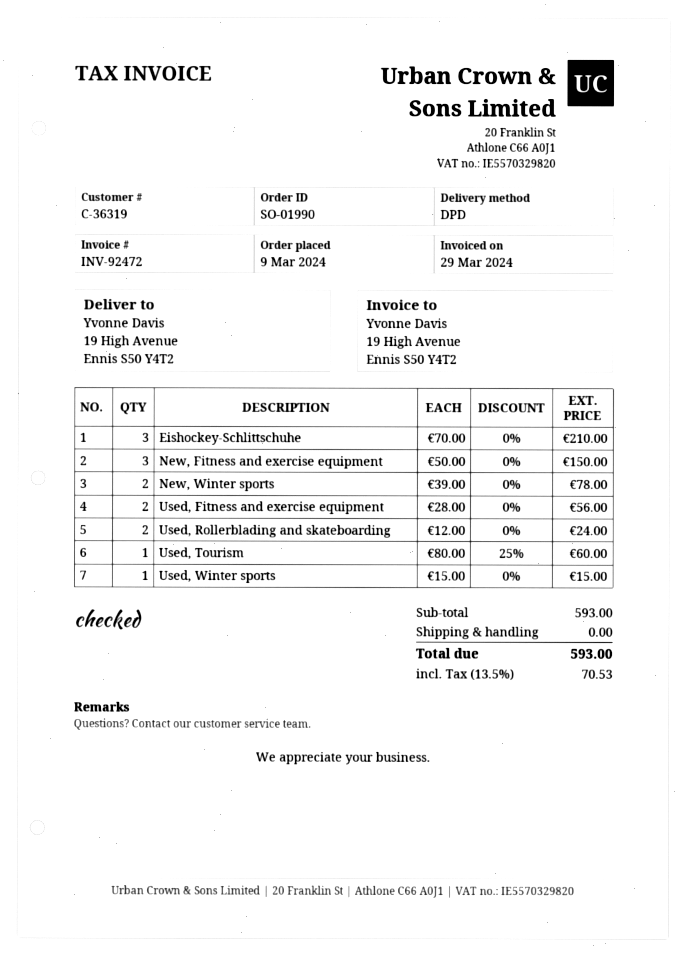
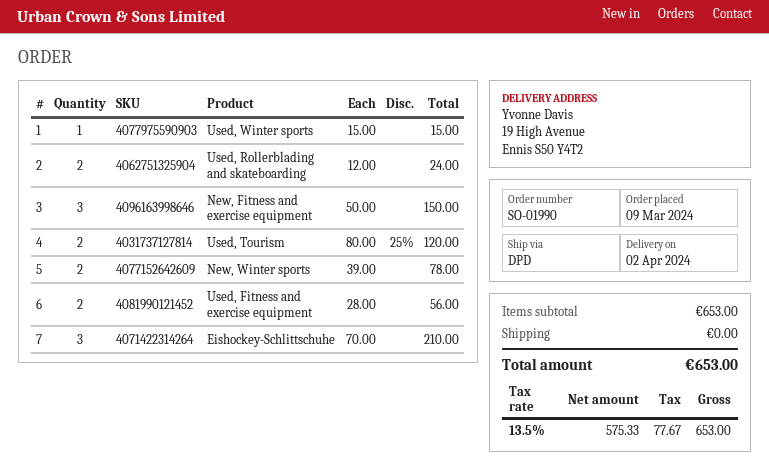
Used, Tourism: 1 x 80.00 - 25% = 60.00 -> 2 x 80.00 - 25% = 120.00
subtotal: 593.00 -> 653.00
tax: 13.5% = 70.53 -> 13.5% = 77.67
total: 593.00 -> 653.00

